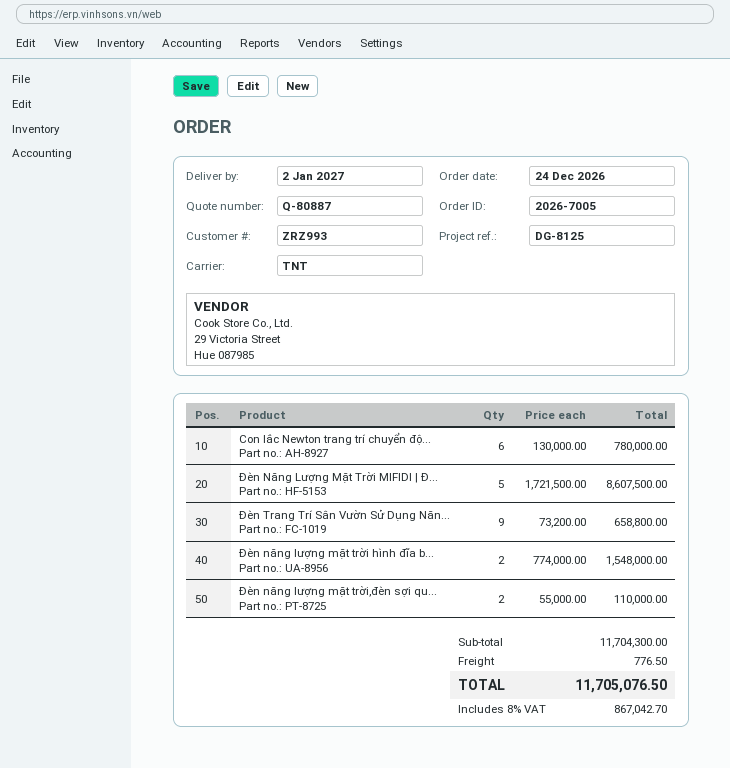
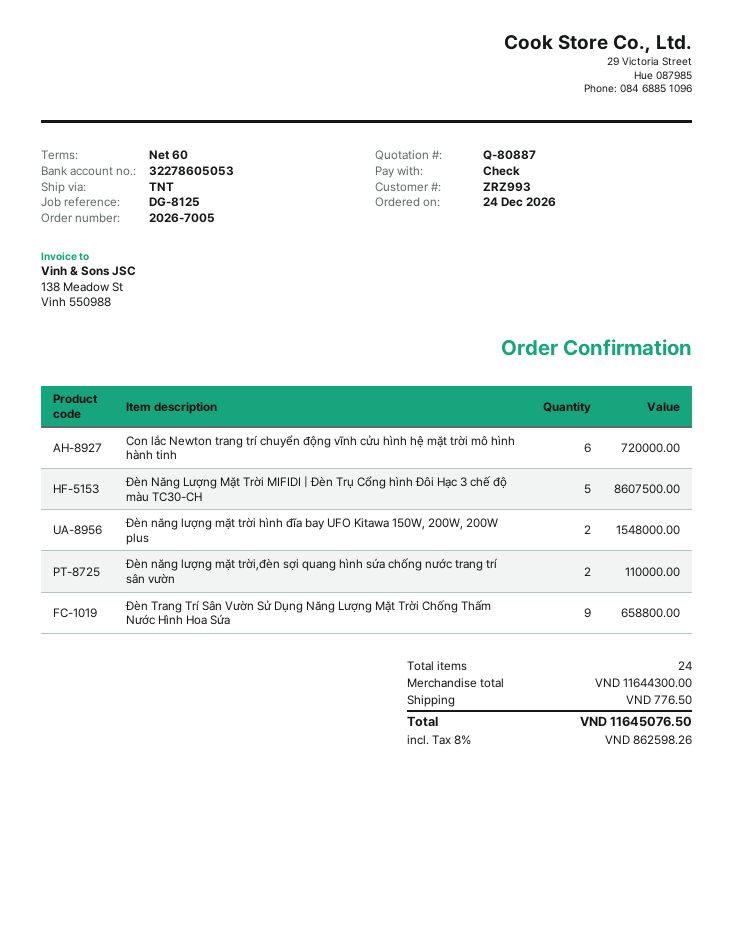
Con lắc Newton trang trí chuyển độ...: 6 for 780000.00 -> 6 for 720000.00
subtotal: 11704300.00 -> 11644300.00
tax: 8% = 867042.70 -> 8% = 862598.26
total: 11705076.50 -> 11645076.50

